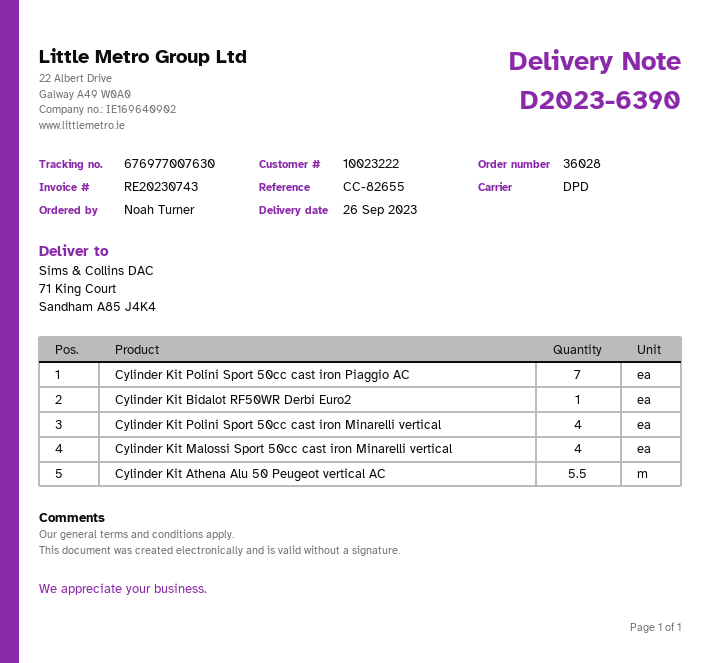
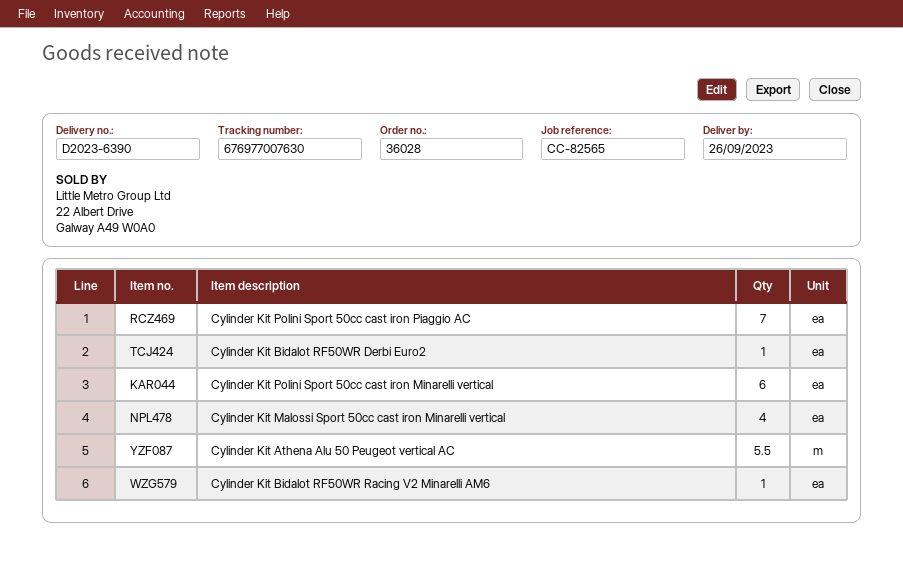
reference: CC-82655 -> CC-82565
Cylinder Kit Polini Sport 50cc cast iron Minarelli vertical: 4 -> 6
Cylinder Kit Bidalot RF50WR Racing V2 Minarelli AM6: none -> 1

